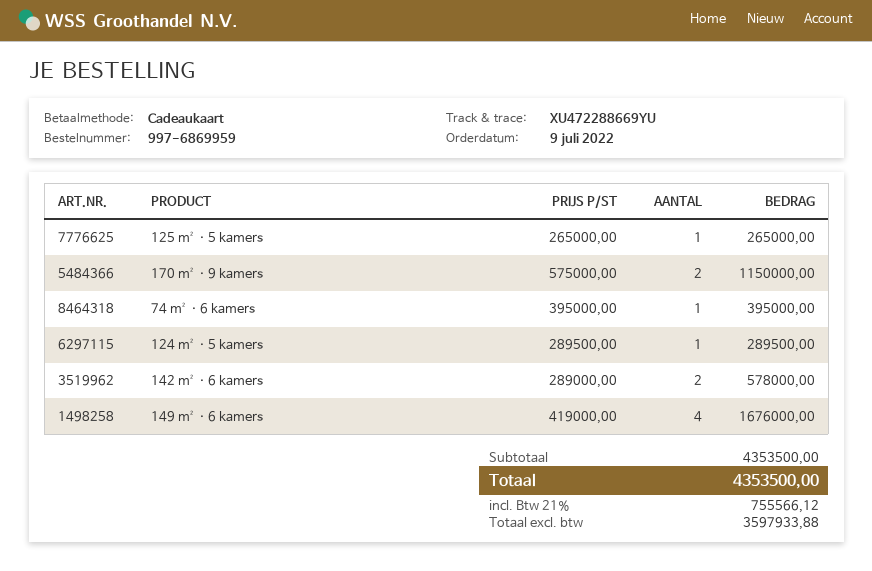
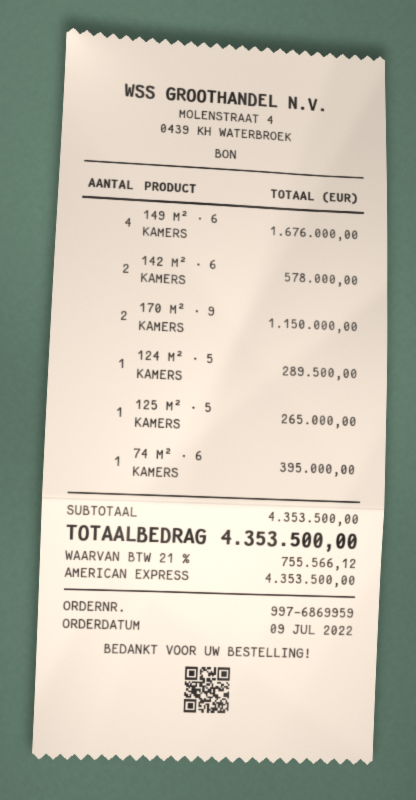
payment method: gift card -> American Express

